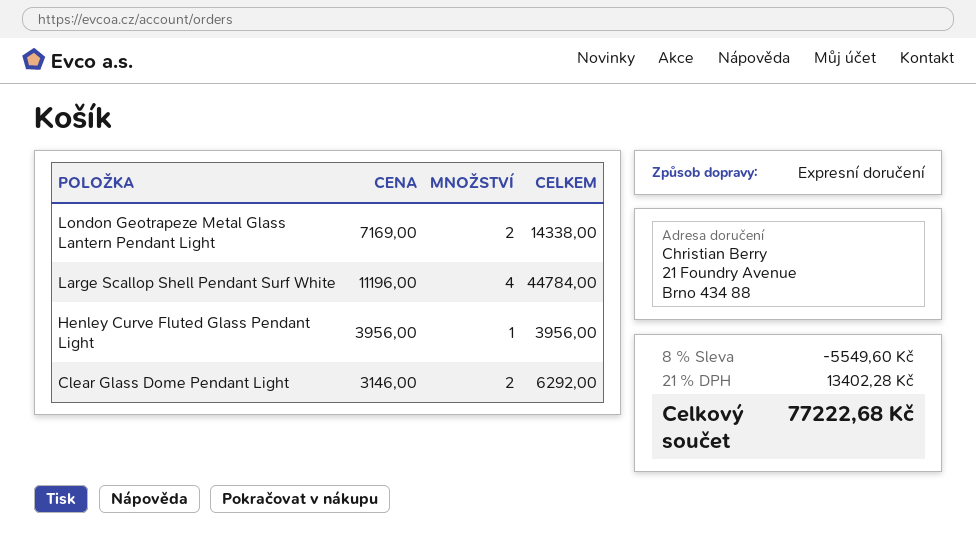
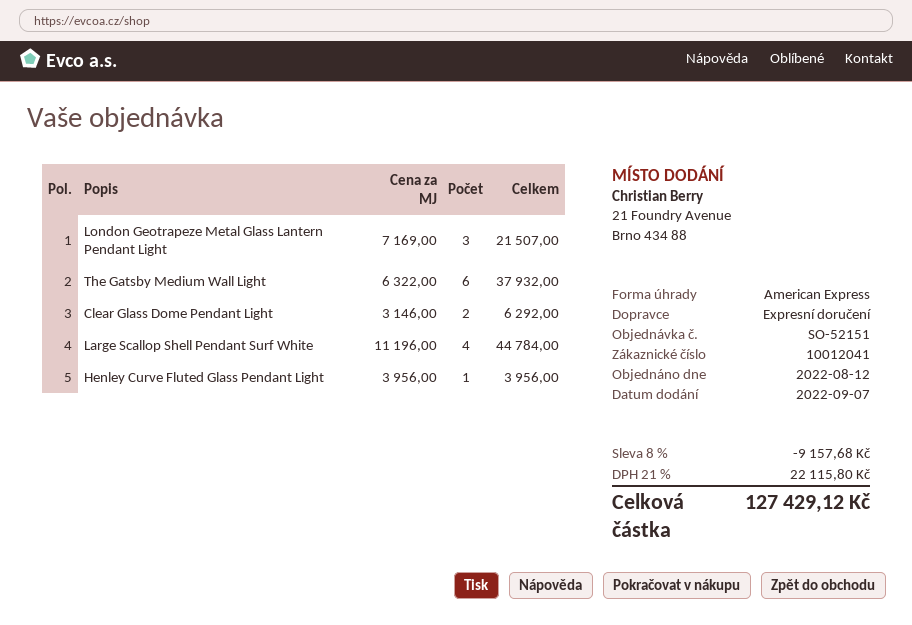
London Geotrapeze Metal Glass Lantern Pendant Light: 2 x 7169.00 = 14338.00 -> 3 x 7169.00 = 21507.00
The Gatsby Medium Wall Light: none -> 6 x 6322.00 = 37932.00
discount: 8% = 5549.60 -> 8% = 9157.68
tax: 21% = 13402.28 -> 21% = 22115.80
total: 77222.68 -> 127429.12

